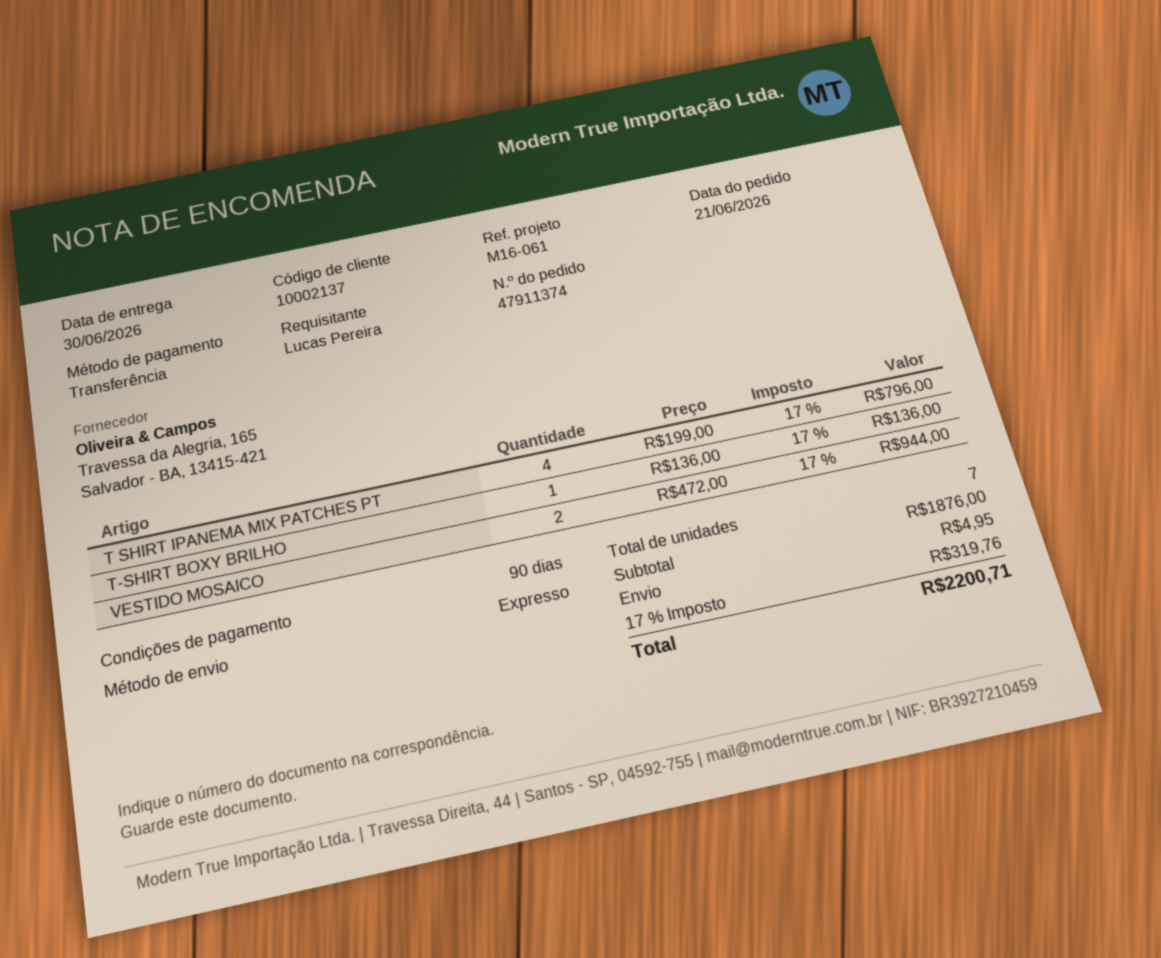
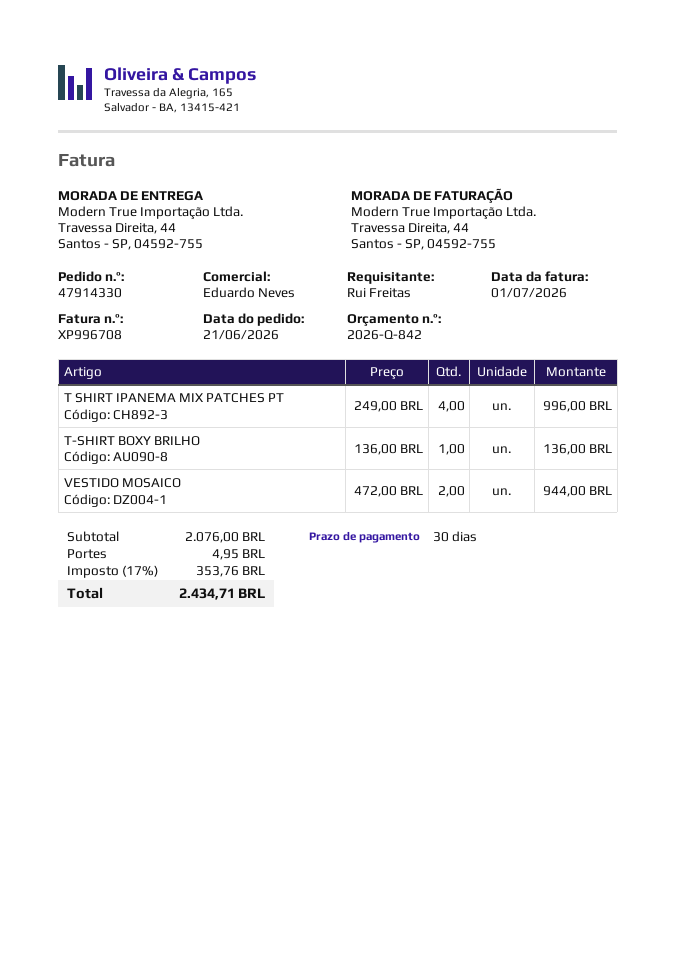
order number: 47911374 -> 47914330
payment terms: 90 days -> 30 days
ordered by: Lucas Pereira -> Rui Freitas
T SHIRT IPANEMA MIX PATCHES PT: 4 x 199.00 = 796.00 -> 4 x 249.00 = 996.00
subtotal: 1876.00 -> 2076.00
tax: 17% = 319.76 -> 17% = 353.76
total: 2200.71 -> 2434.71

